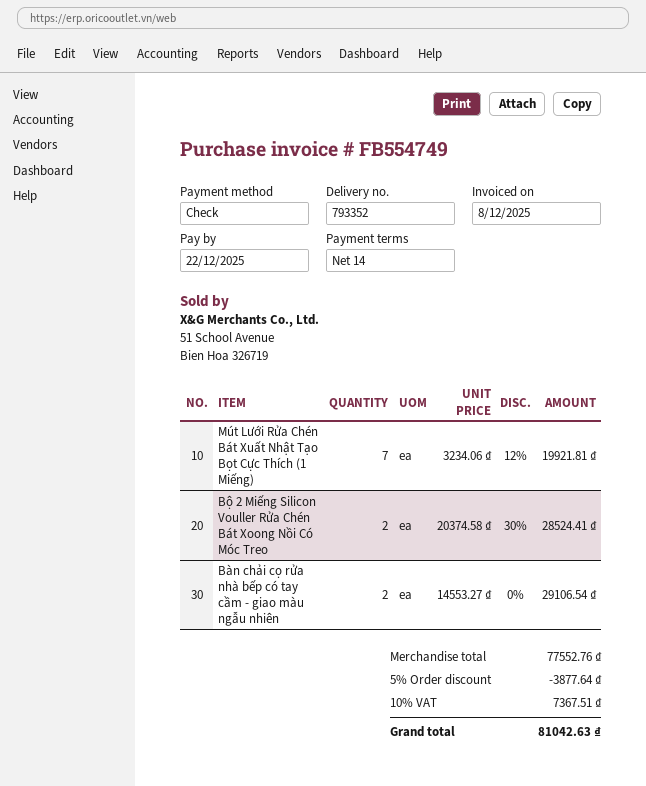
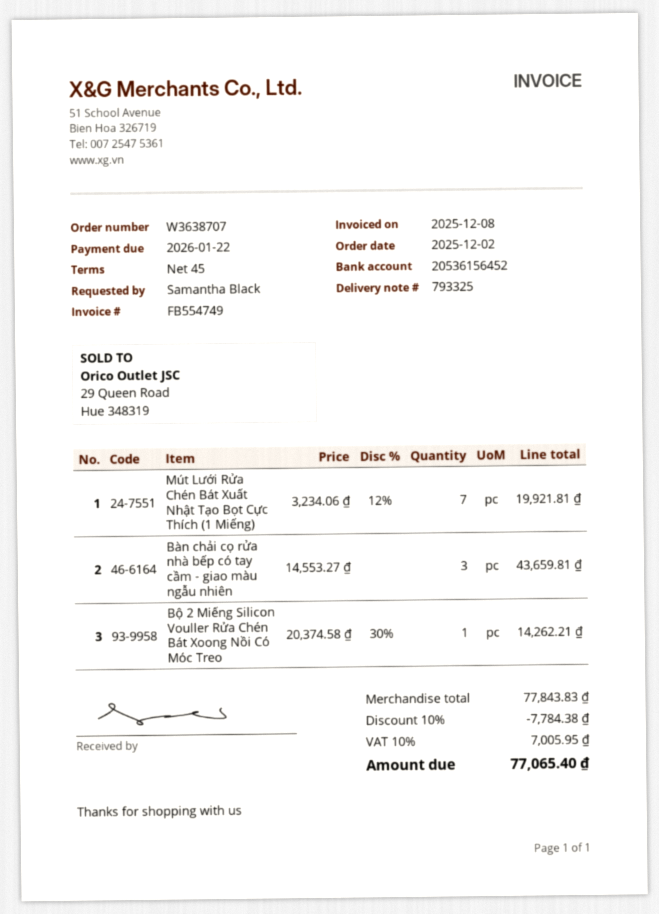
delivery note number: 793352 -> 793325
payment terms: 14 days -> 45 days
due date: 2025-12-22 -> 2026-01-22
Bộ 2 Miếng Silicon Vouller Rửa Chén Bát Xoong Nồi Có Móc Treo: 2 x 20374.58 - 30% = 28524.41 -> 1 x 20374.58 - 30% = 14262.21
Bàn chải cọ rửa nhà bếp có tay cầm - giao màu ngẫu nhiên: 2 x 14553.27 = 29106.54 -> 3 x 14553.27 = 43659.81
subtotal: 77552.76 -> 77843.83
discount: 5% = 3877.64 -> 10% = 7784.38
tax: 10% = 7367.51 -> 10% = 7005.95
total: 81042.63 -> 77065.40

